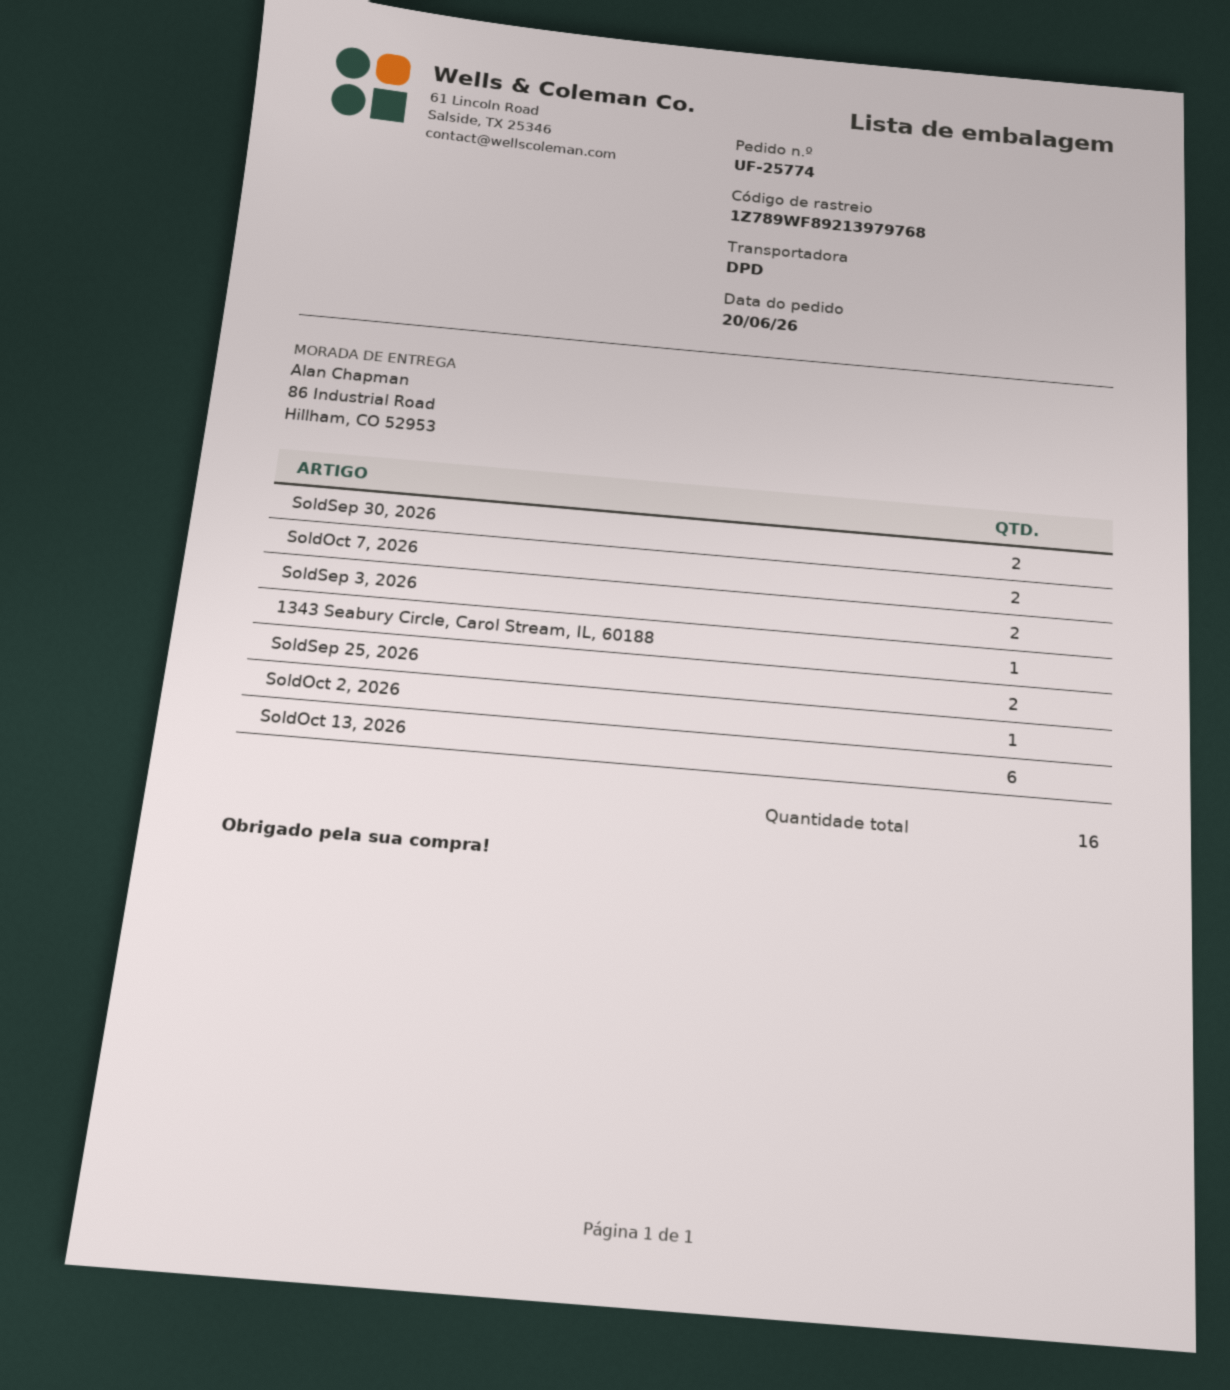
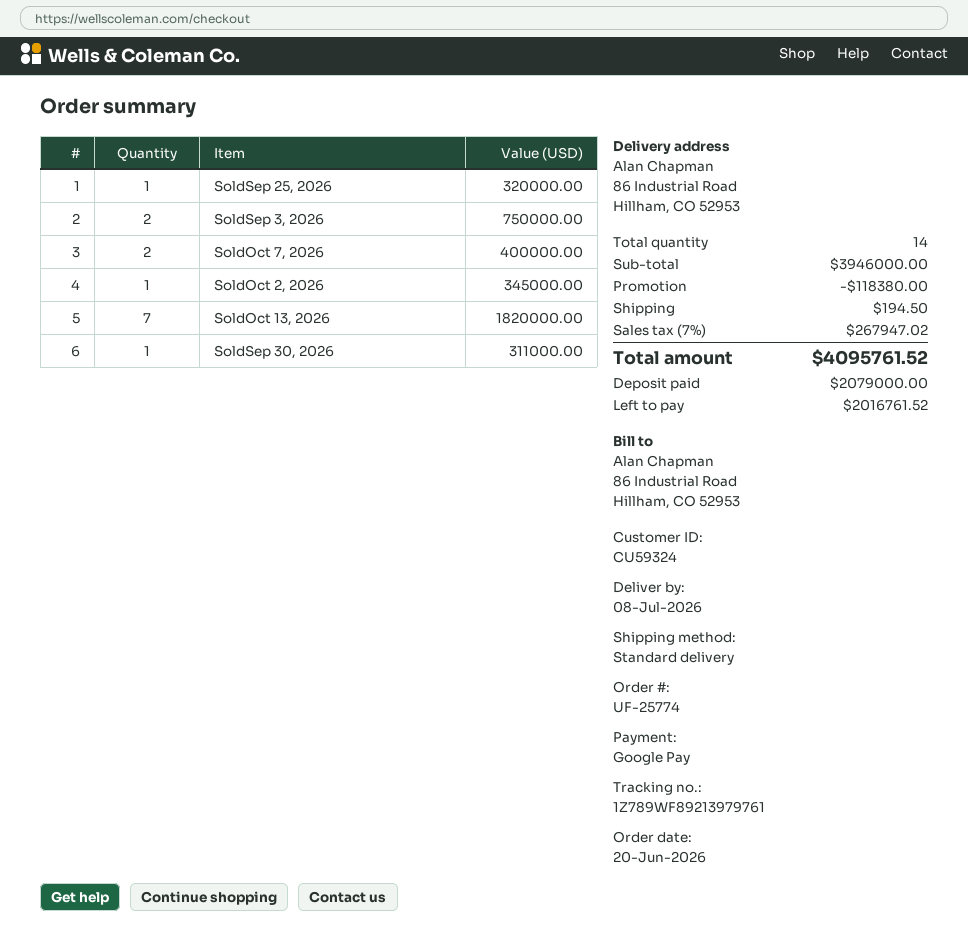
shipping method: DPD -> standard
tracking number: 1Z789WF89213979768 -> 1Z789WF89213979761
SoldSep 30, 2026: 2 -> 1
1343 Seabury Circle, Carol Stream, IL, 60188: 1 -> none
SoldSep 25, 2026: 2 -> 1
SoldOct 13, 2026: 6 -> 7
total quantity: 16 -> 14

